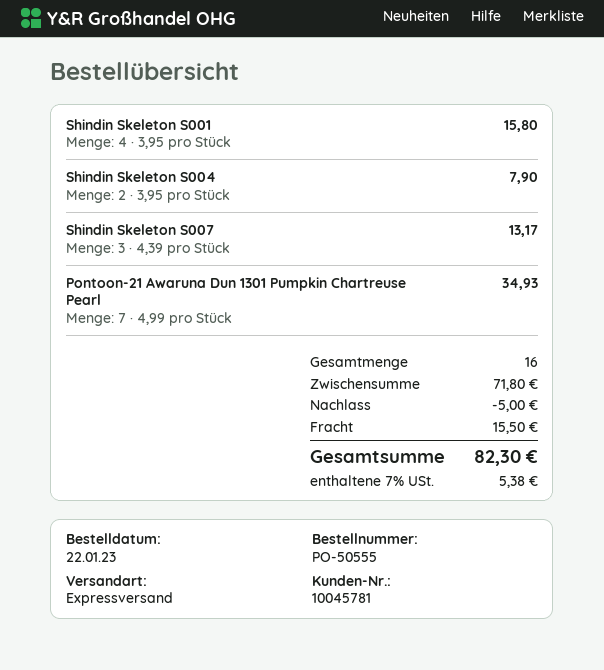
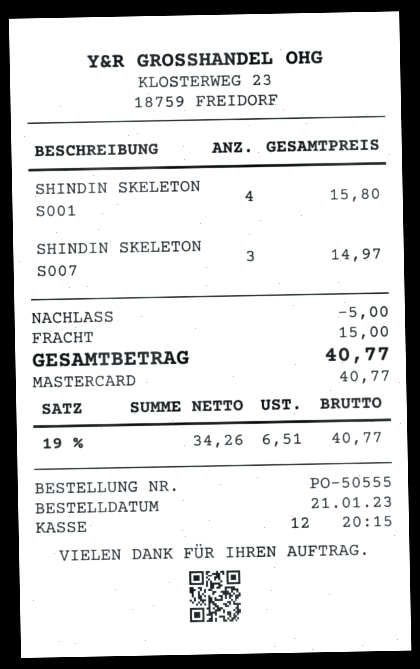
order date: 2023-01-22 -> 2023-01-21
Shindin Skeleton S004: 2 for 7.90 -> none
Shindin Skeleton S007: 3 for 13.17 -> 3 for 14.97
Pontoon-21 Awaruna Dun 1301 Pumpkin Chartreuse Pearl: 7 for 34.93 -> none
shipping: 15.50 -> 15.00
tax: 7% = 5.38 -> 19% = 6.51
total: 82.30 -> 40.77

